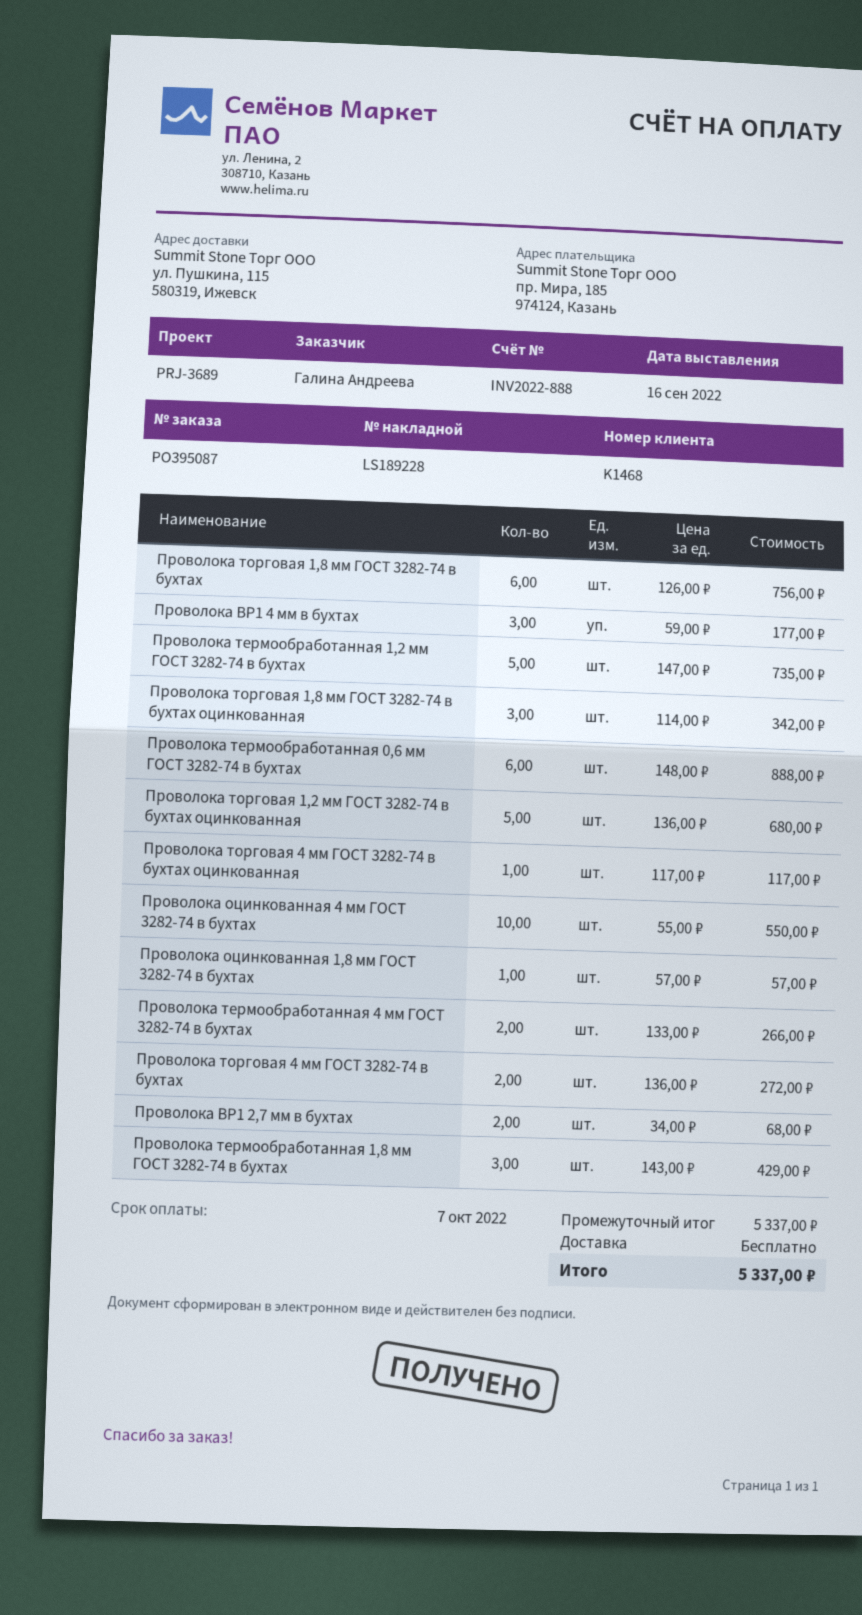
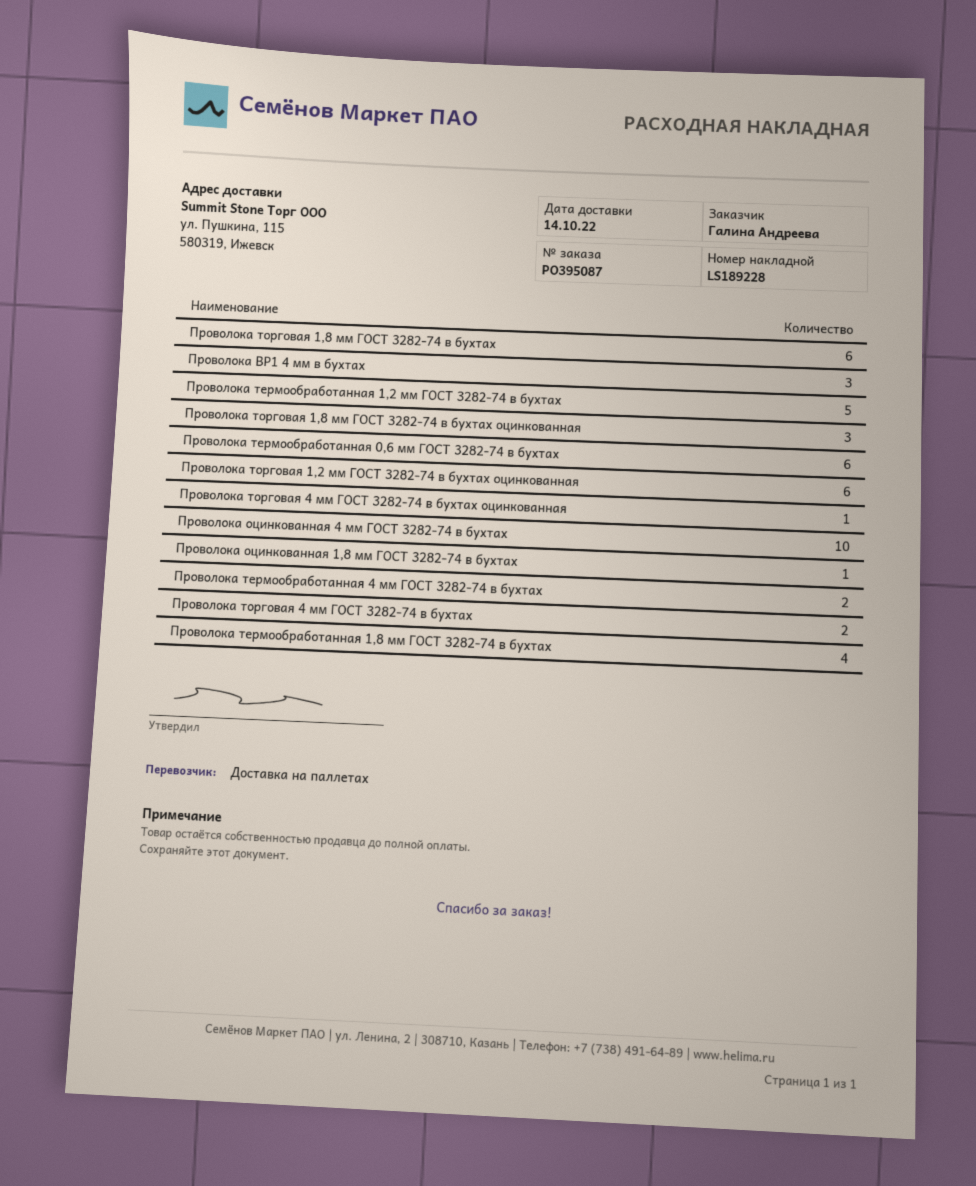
Проволока торговая 1,2 мм ГОСТ 3282-74 в бухтах оцинкованная: 5 -> 6
Проволока ВР1 2,7 мм в бухтах: 2 -> none
Проволока термообработанная 1,8 мм ГОСТ 3282-74 в бухтах: 3 -> 4

